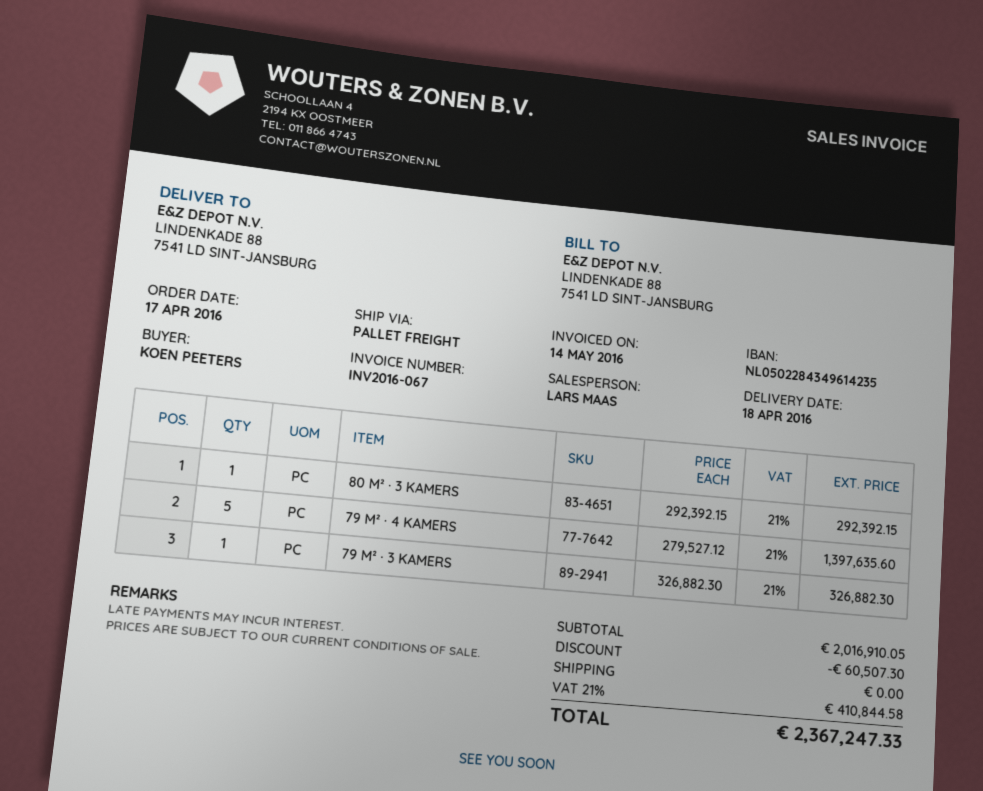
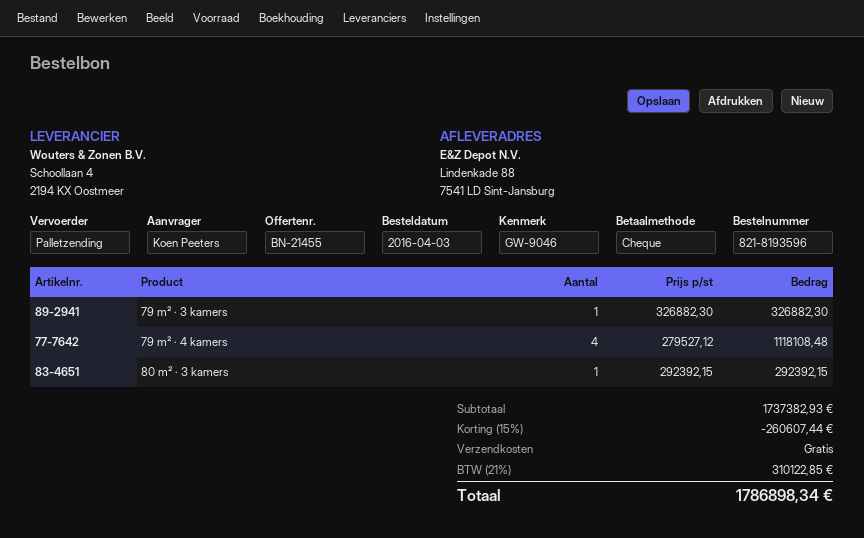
order date: 2016-04-17 -> 2016-04-03
79 M² · 4 KAMERS: 5 x 279527.12 = 1397635.60 -> 4 x 279527.12 = 1118108.48
subtotal: 2016910.05 -> 1737382.93
discount: 60507.30 -> 260607.44
tax: 21% = 410844.58 -> 21% = 310122.85
total: 2367247.33 -> 1786898.34

